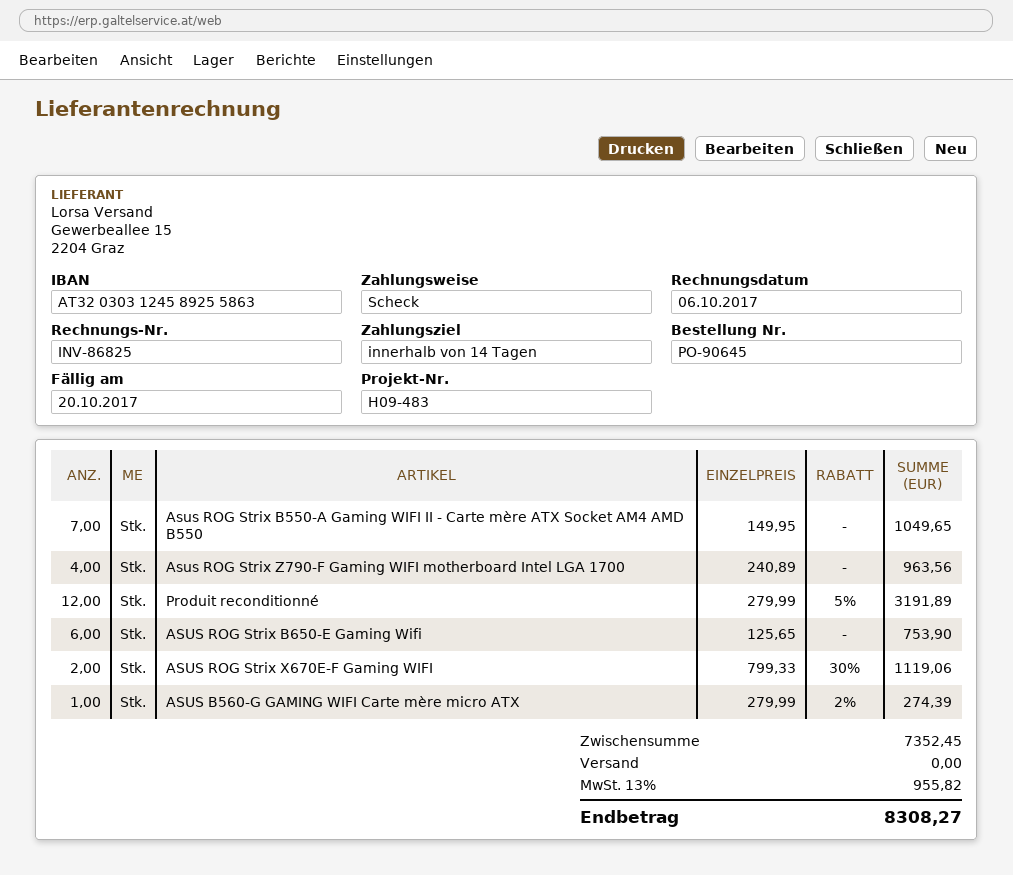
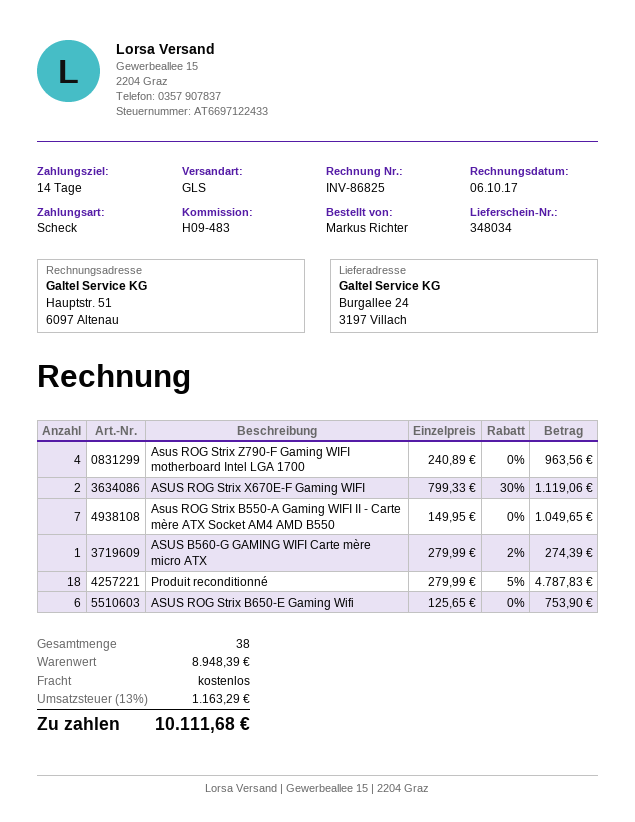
Produit reconditionné: 12 x 279.99 - 5% = 3191.89 -> 18 x 279.99 - 5% = 4787.83
subtotal: 7352.45 -> 8948.39
tax: 13% = 955.82 -> 13% = 1163.29
total: 8308.27 -> 10111.68

